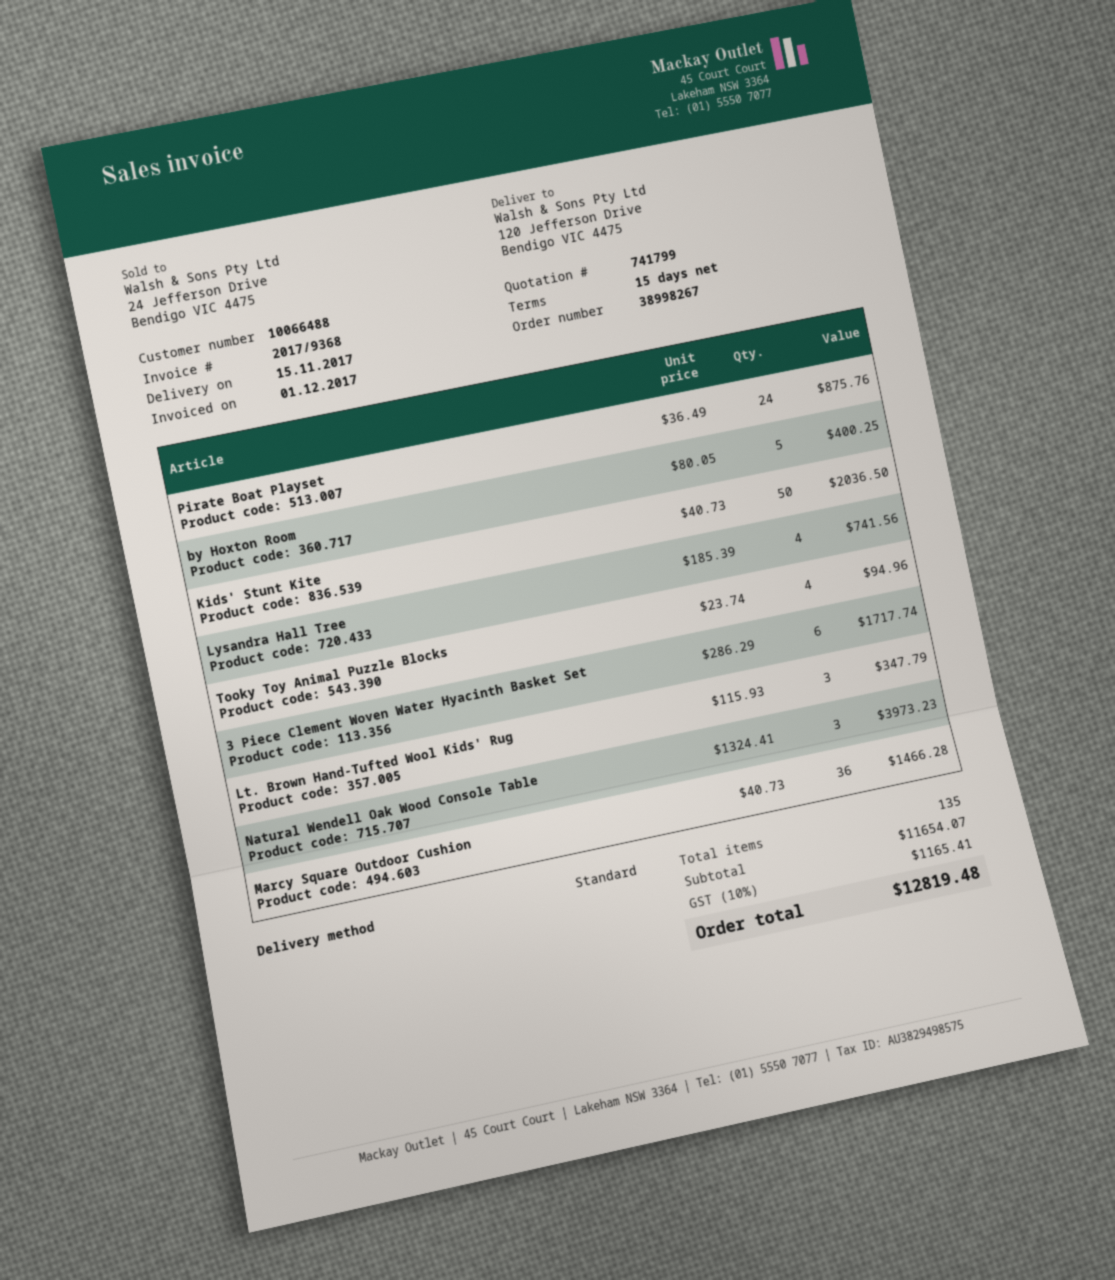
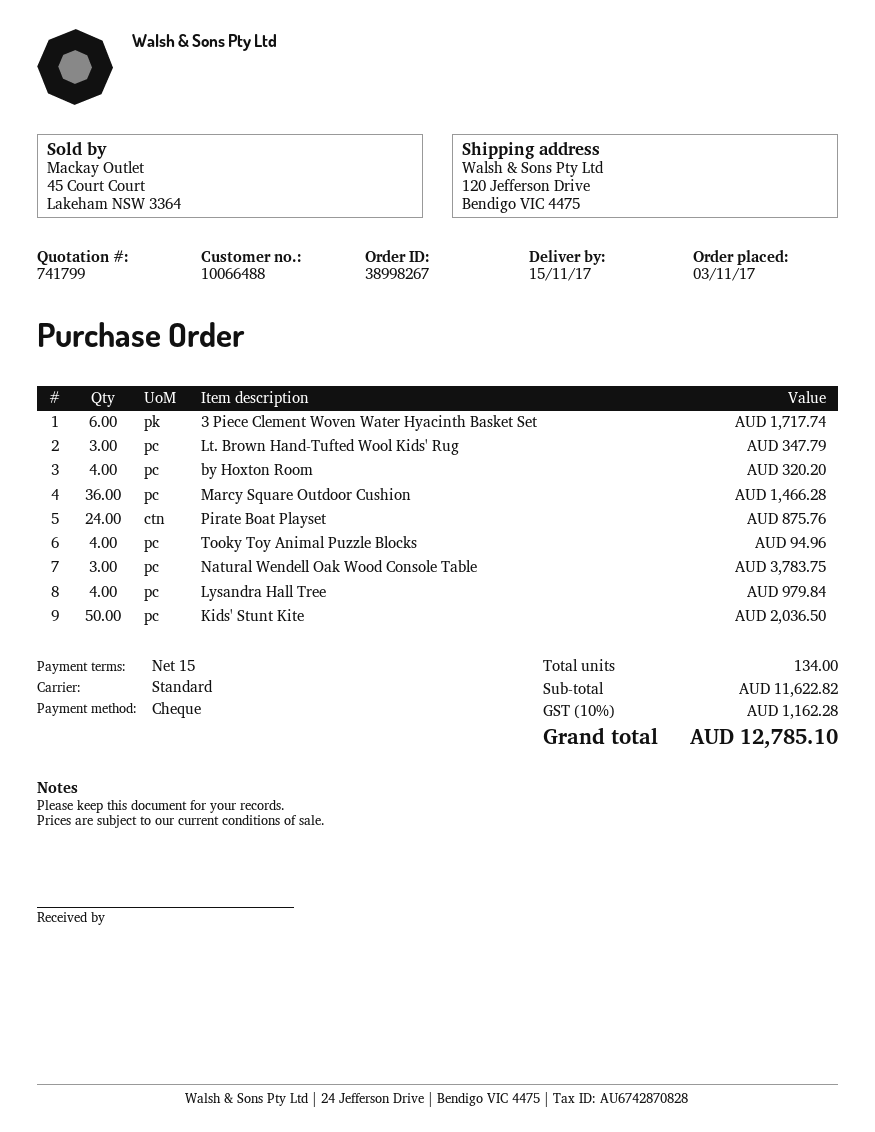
by Hoxton Room: 5 for 400.25 -> 4 for 320.20
Lysandra Hall Tree: 4 for 741.56 -> 4 for 979.84
Natural Wendell Oak Wood Console Table: 3 for 3973.23 -> 3 for 3783.75
total quantity: 135 -> 134
subtotal: 11654.07 -> 11622.82
tax: 10% = 1165.41 -> 10% = 1162.28
total: 12819.48 -> 12785.10

